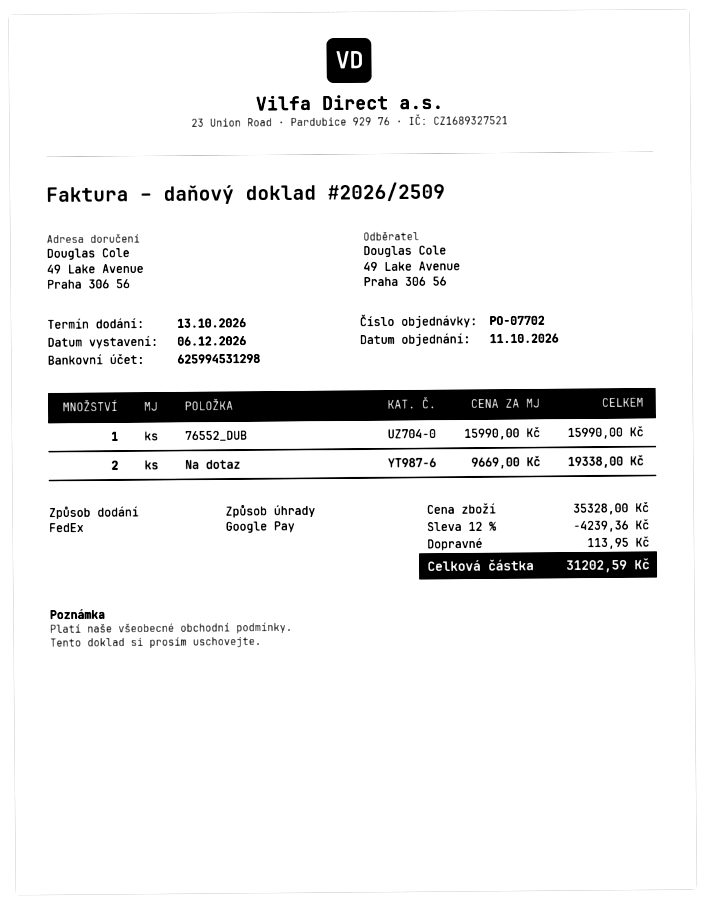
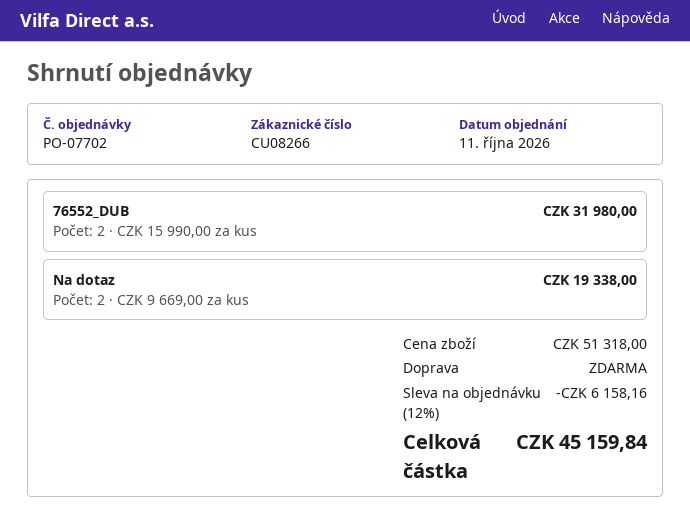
76552_DUB: 1 x 15990.00 = 15990.00 -> 2 x 15990.00 = 31980.00
subtotal: 35328.00 -> 51318.00
discount: 12% = 4239.36 -> 12% = 6158.16
shipping: 113.95 -> 0.00
total: 31202.59 -> 45159.84

